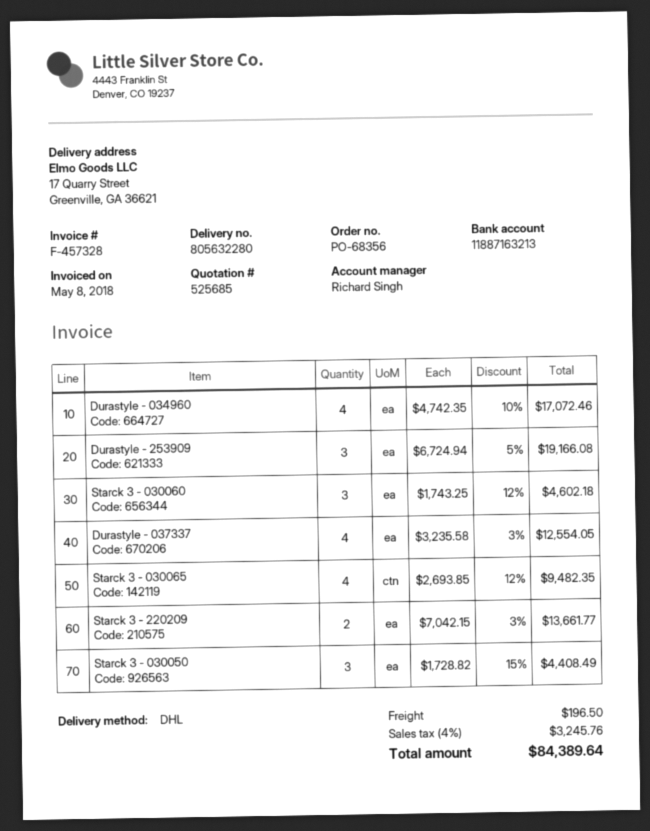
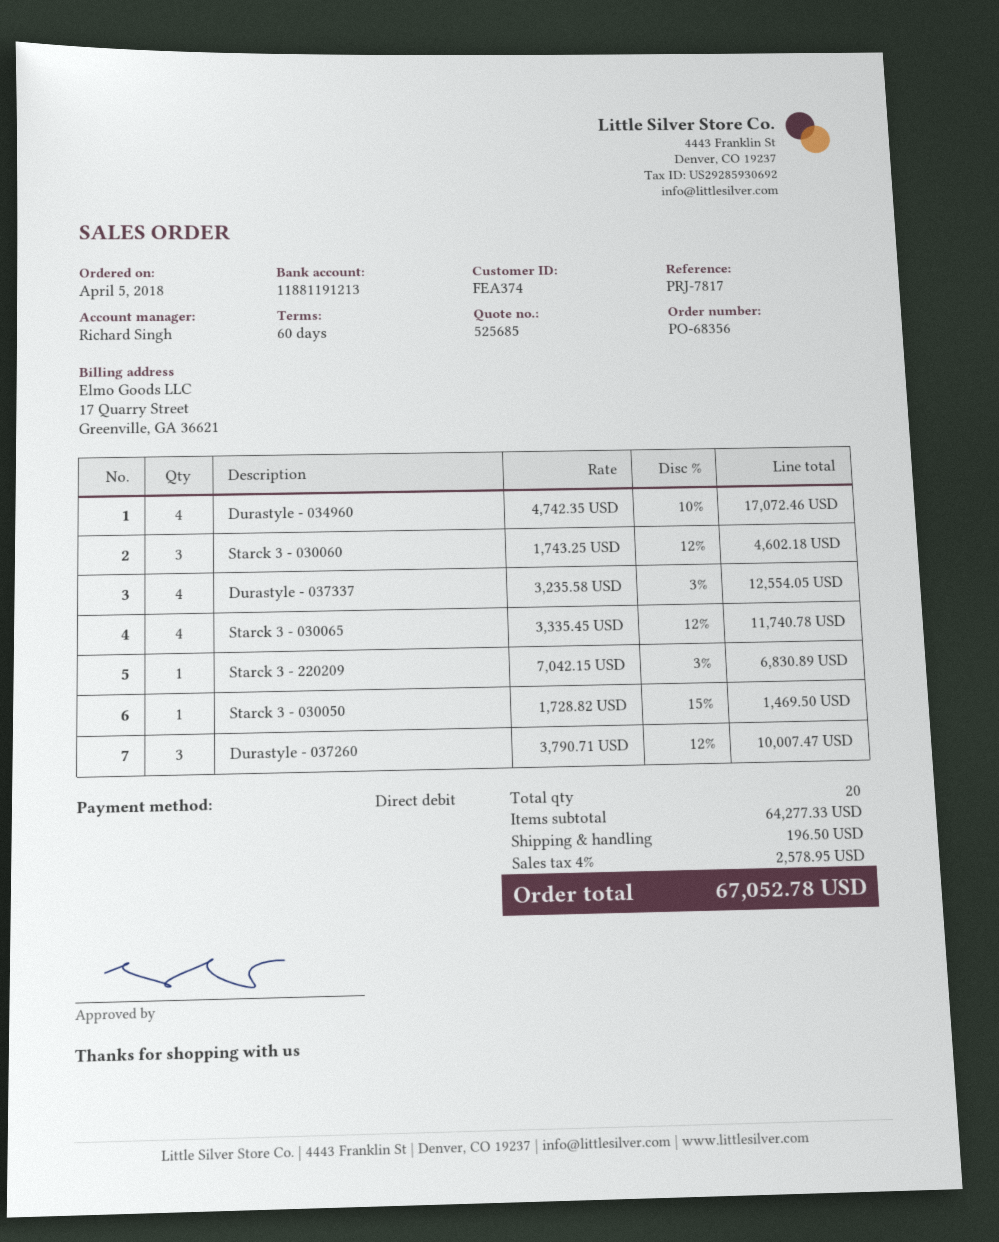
bank account: 11887163213 -> 11881191213
Durastyle - 253909: 3 x 6724.94 - 5% = 19166.08 -> none
Starck 3 - 030065: 4 x 2693.85 - 12% = 9482.35 -> 4 x 3335.45 - 12% = 11740.78
Starck 3 - 220209: 2 x 7042.15 - 3% = 13661.77 -> 1 x 7042.15 - 3% = 6830.89
Starck 3 - 030050: 3 x 1728.82 - 15% = 4408.49 -> 1 x 1728.82 - 15% = 1469.50
Durastyle - 037260: none -> 3 x 3790.71 - 12% = 10007.47
tax: 4% = 3245.76 -> 4% = 2578.95
total: 84389.64 -> 67052.78

